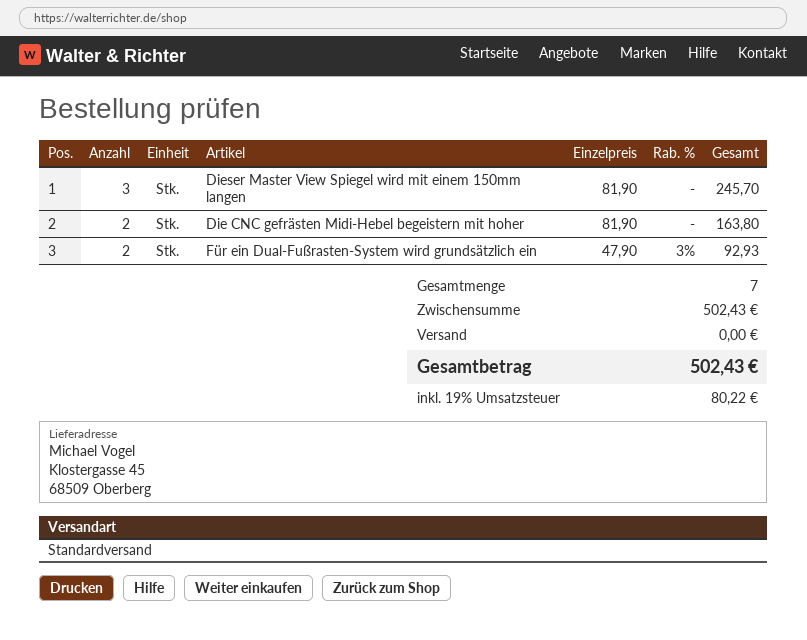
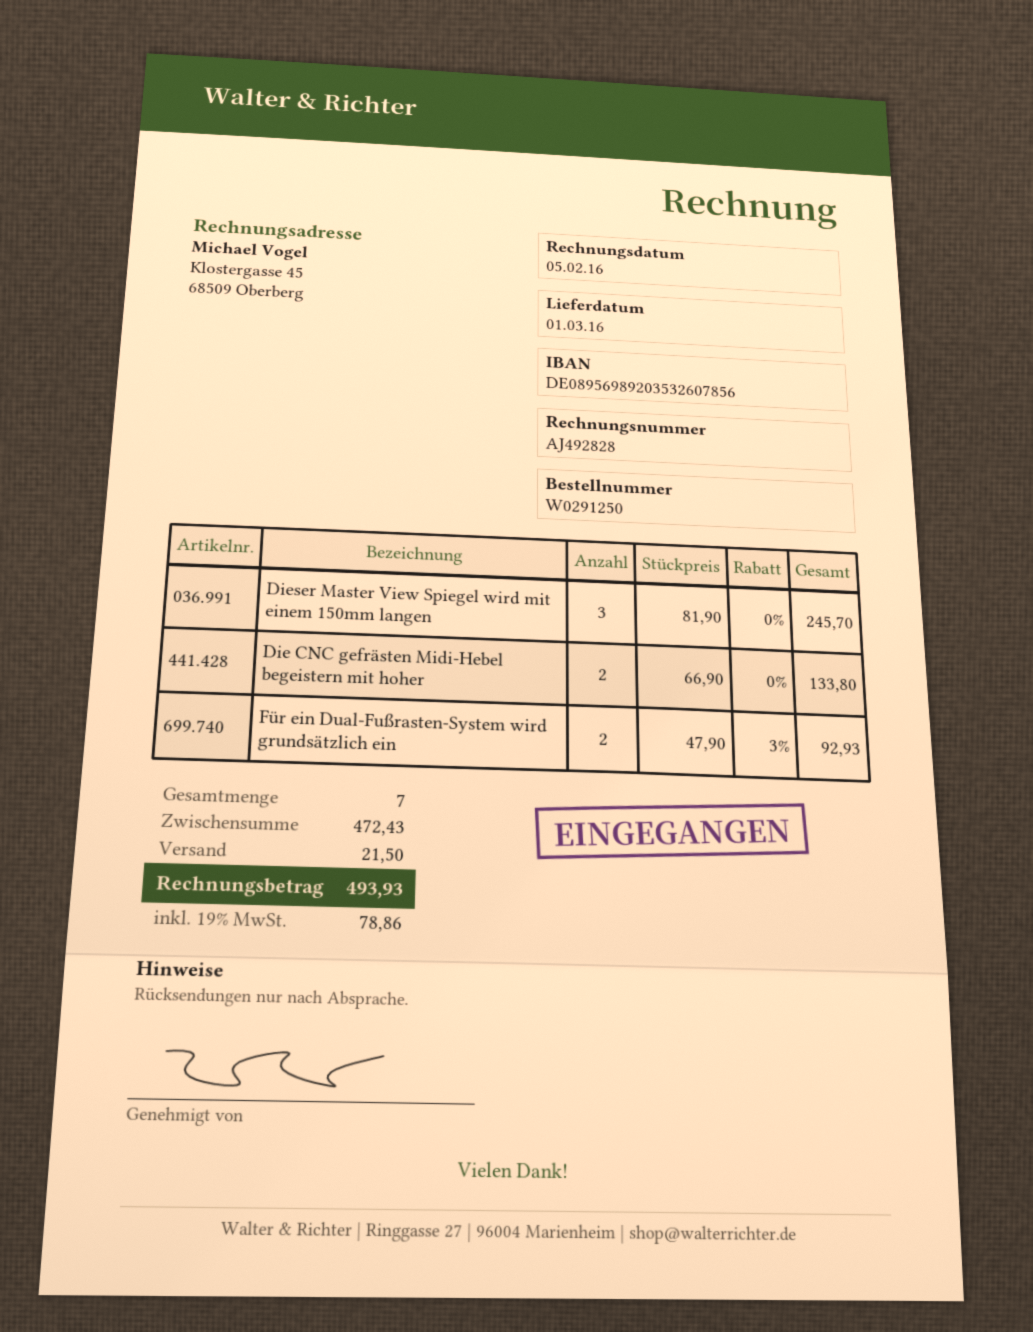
Die CNC gefrästen Midi-Hebel begeistern mit hoher: 2 x 81.90 = 163.80 -> 2 x 66.90 = 133.80
subtotal: 502.43 -> 472.43
shipping: 0.00 -> 21.50
tax: 19% = 80.22 -> 19% = 78.86
total: 502.43 -> 493.93

